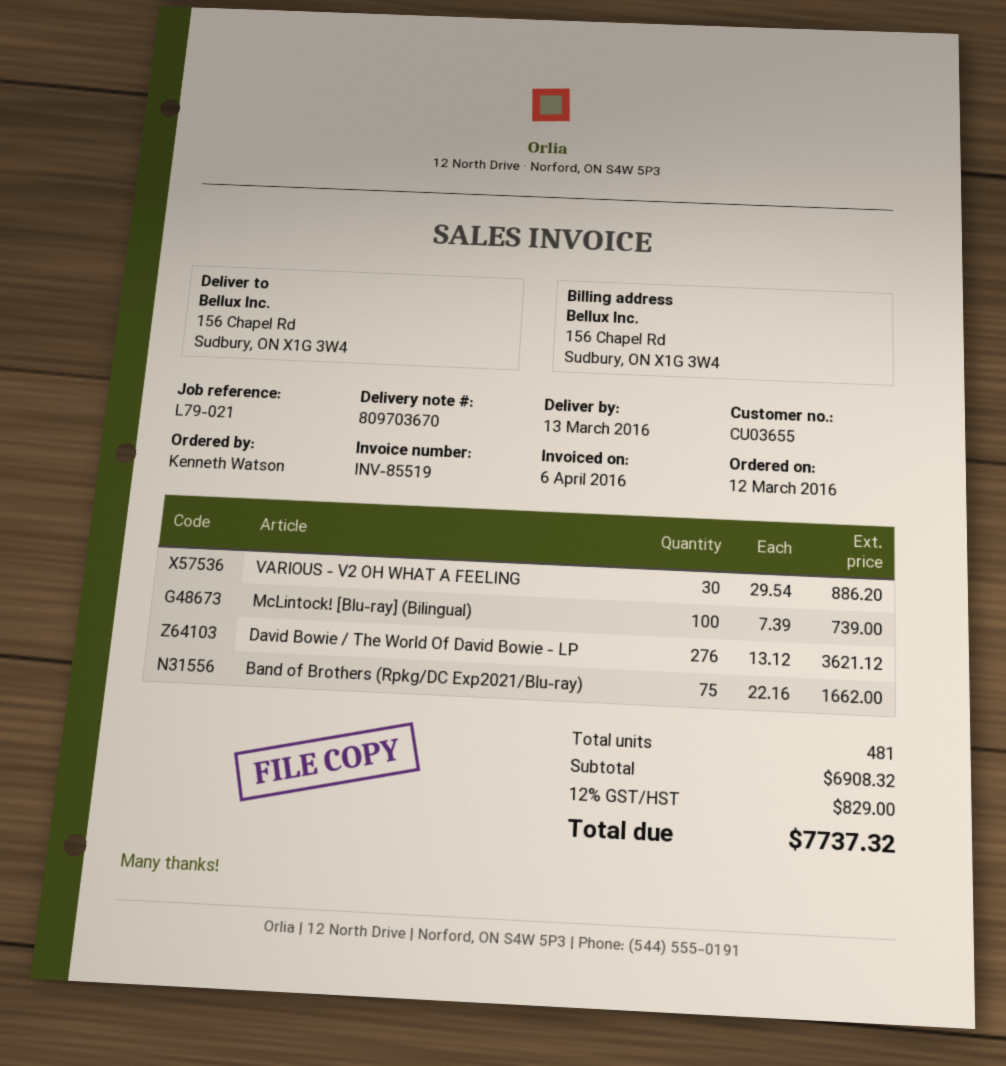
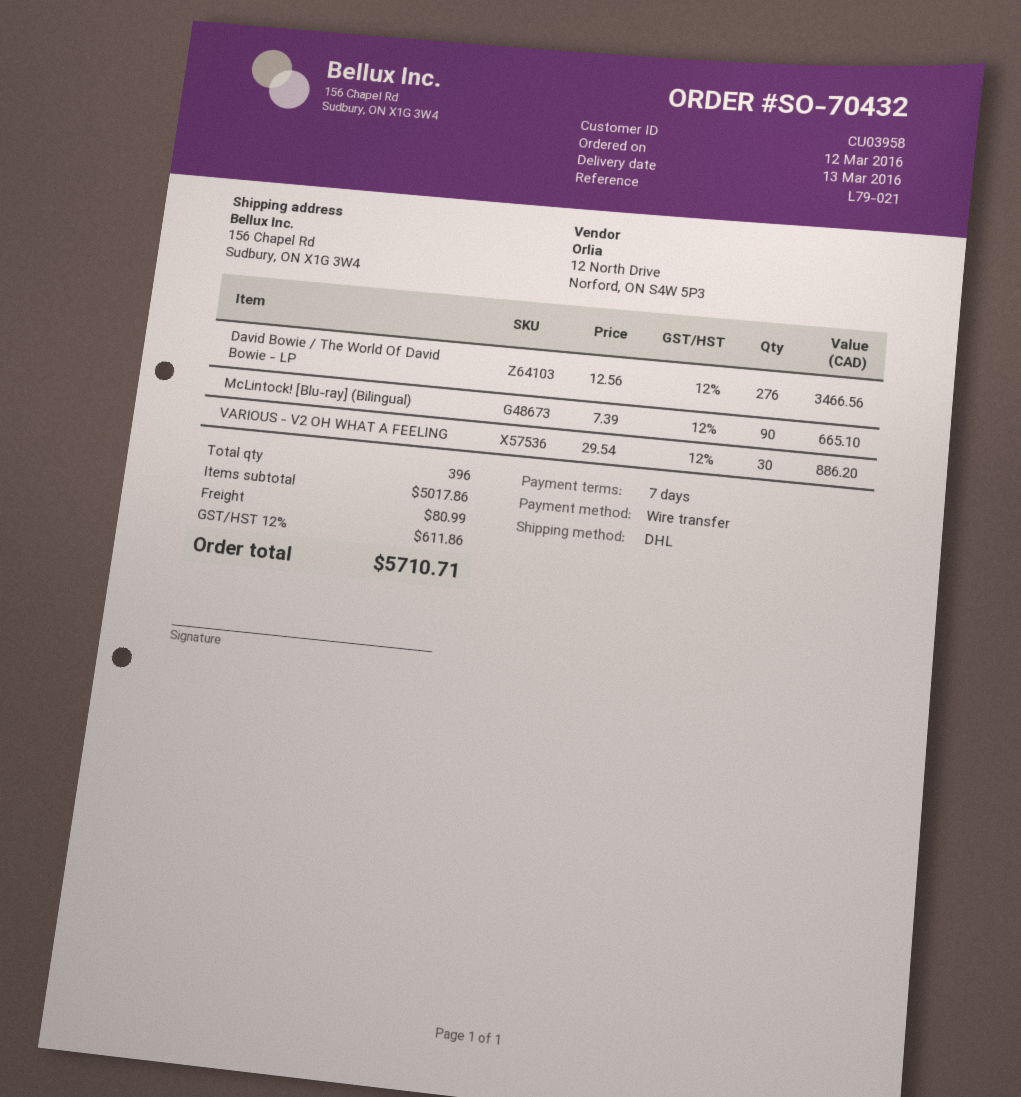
customer number: CU03655 -> CU03958
McLintock! [Blu-ray] (Bilingual): 100 x 7.39 = 739.00 -> 90 x 7.39 = 665.10
David Bowie / The World Of David Bowie - LP: 276 x 13.12 = 3621.12 -> 276 x 12.56 = 3466.56
Band of Brothers (Rpkg/DC Exp2021/Blu-ray): 75 x 22.16 = 1662.00 -> none
total quantity: 481 -> 396
subtotal: 6908.32 -> 5017.86
shipping: none -> 80.99
tax: 12% = 829.00 -> 12% = 611.86
total: 7737.32 -> 5710.71

